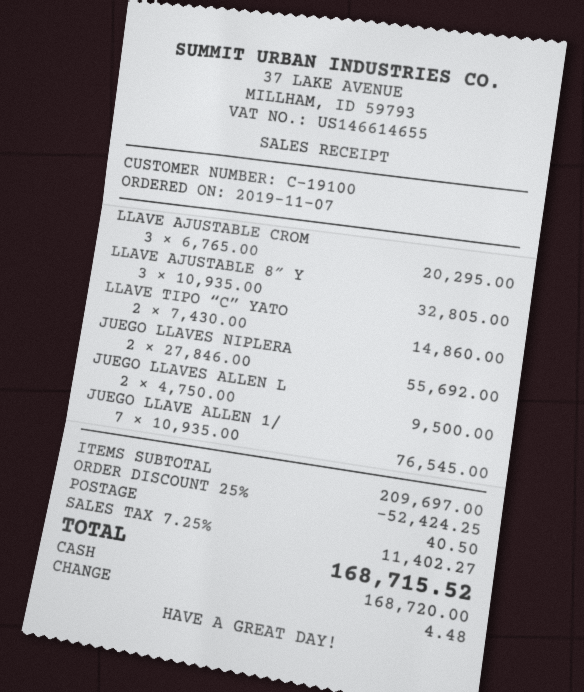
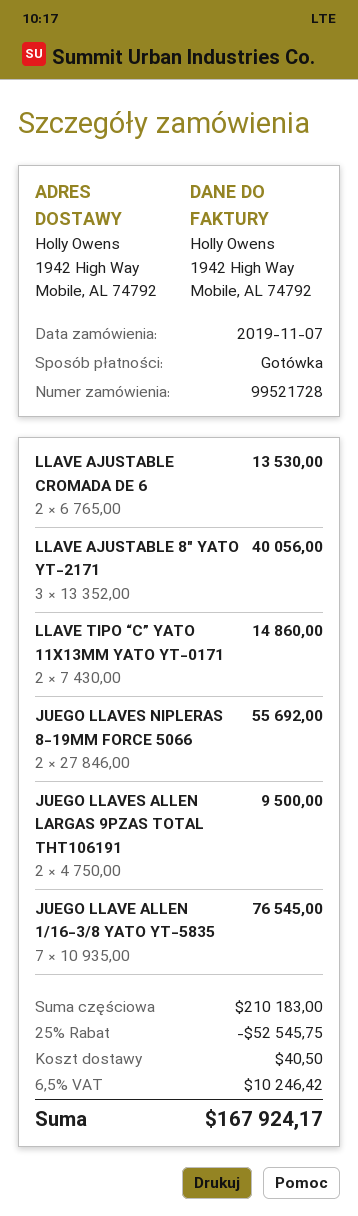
LLAVE AJUSTABLE CROM: 3 x 6765.00 = 20295.00 -> 2 x 6765.00 = 13530.00
LLAVE AJUSTABLE 8″ Y: 3 x 10935.00 = 32805.00 -> 3 x 13352.00 = 40056.00
subtotal: 209697.00 -> 210183.00
discount: 25% = 52424.25 -> 25% = 52545.75
tax: 7.25% = 11402.27 -> 6.5% = 10246.42
total: 168715.52 -> 167924.17

